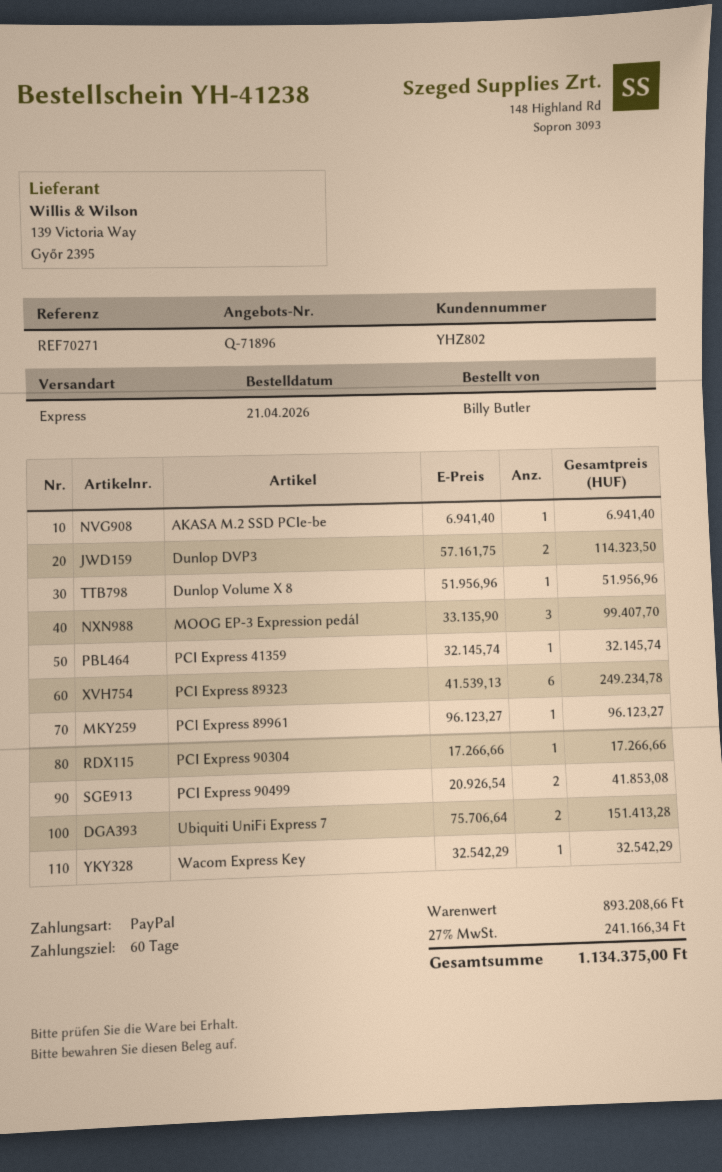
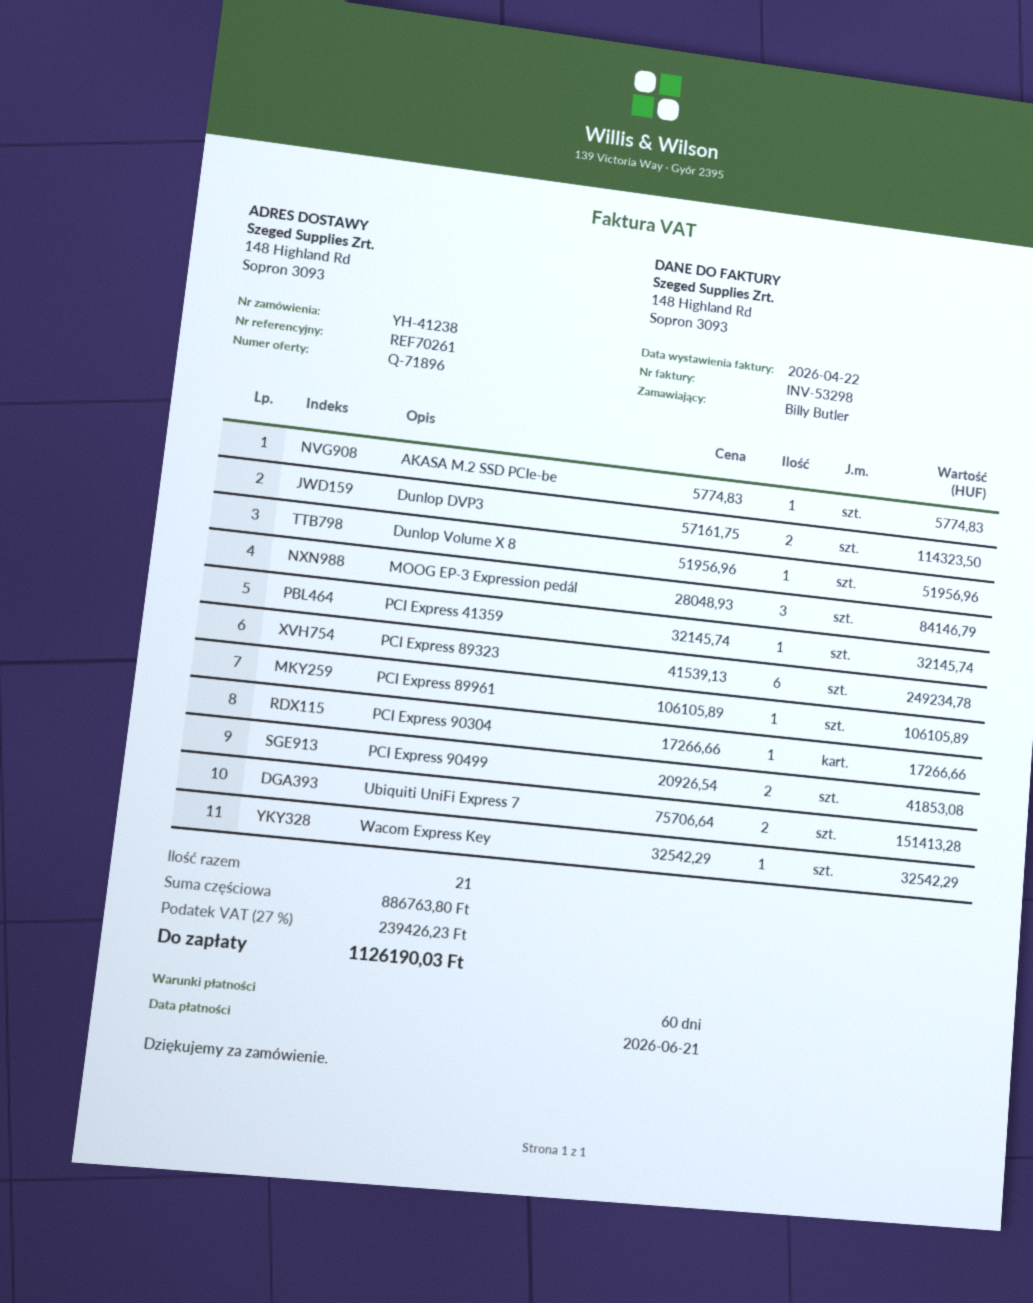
reference: REF70271 -> REF70261
AKASA M.2 SSD PCIe-be: 1 x 6941.40 = 6941.40 -> 1 x 5774.83 = 5774.83
MOOG EP-3 Expression pedál: 3 x 33135.90 = 99407.70 -> 3 x 28048.93 = 84146.79
PCI Express 89961: 1 x 96123.27 = 96123.27 -> 1 x 106105.89 = 106105.89
subtotal: 893208.66 -> 886763.80
tax: 27% = 241166.34 -> 27% = 239426.23
total: 1134375.00 -> 1126190.03

